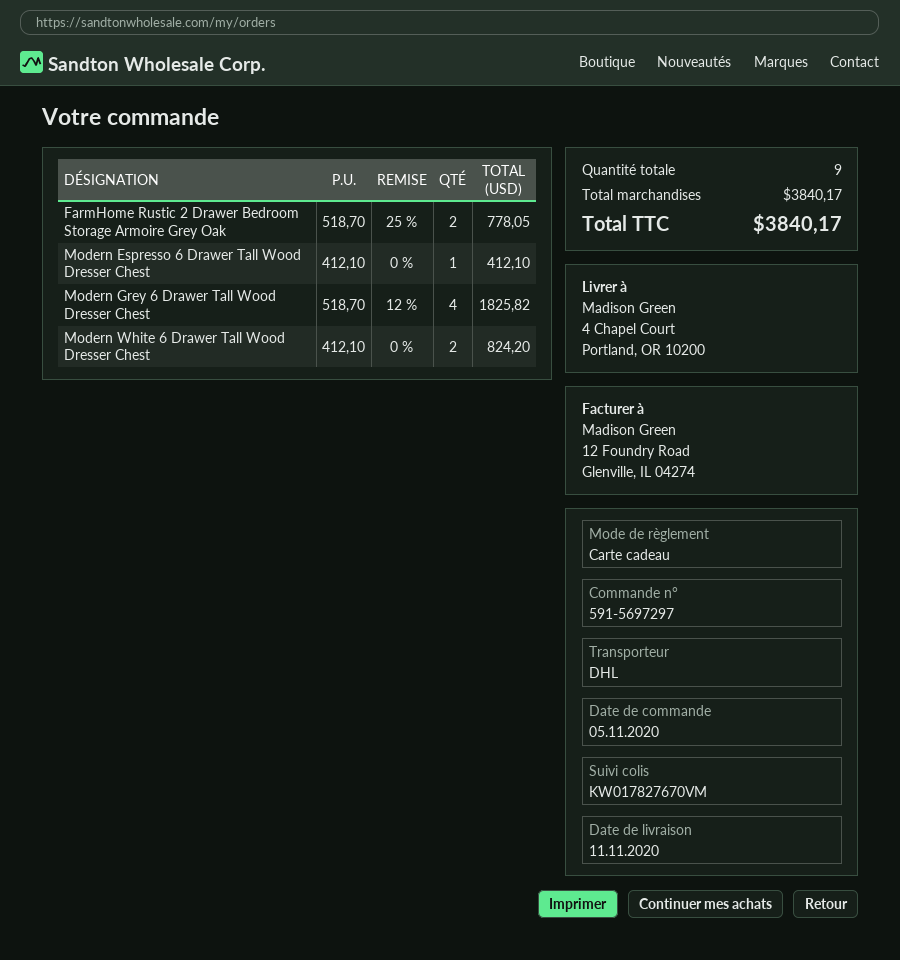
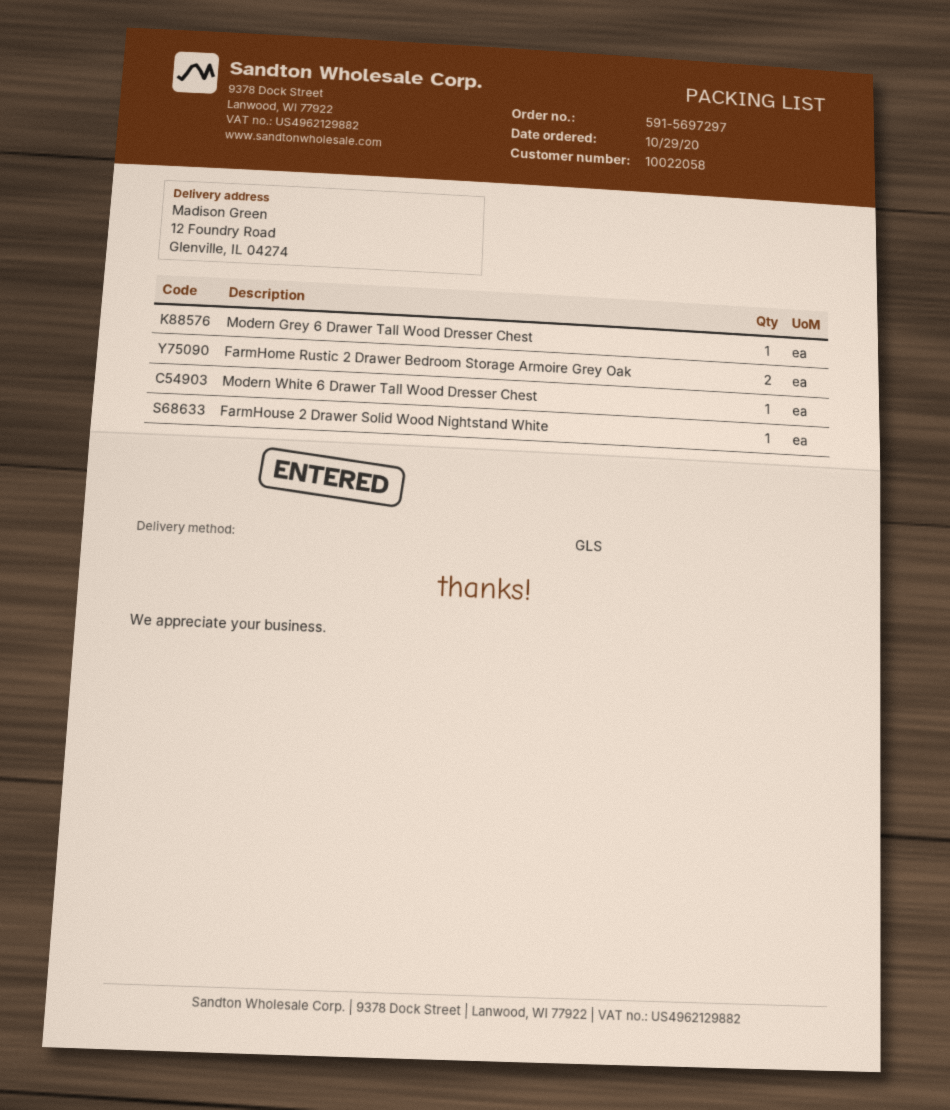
order date: 2020-11-05 -> 2020-10-29
shipping method: DHL -> GLS
ship to: 4 Chapel Court, Portland, OR 10200 -> 12 Foundry Road, Glenville, IL 04274
Modern Espresso 6 Drawer Tall Wood Dresser Chest: 1 -> none
Modern Grey 6 Drawer Tall Wood Dresser Chest: 4 -> 1
Modern White 6 Drawer Tall Wood Dresser Chest: 2 -> 1
FarmHouse 2 Drawer Solid Wood Nightstand White: none -> 1

